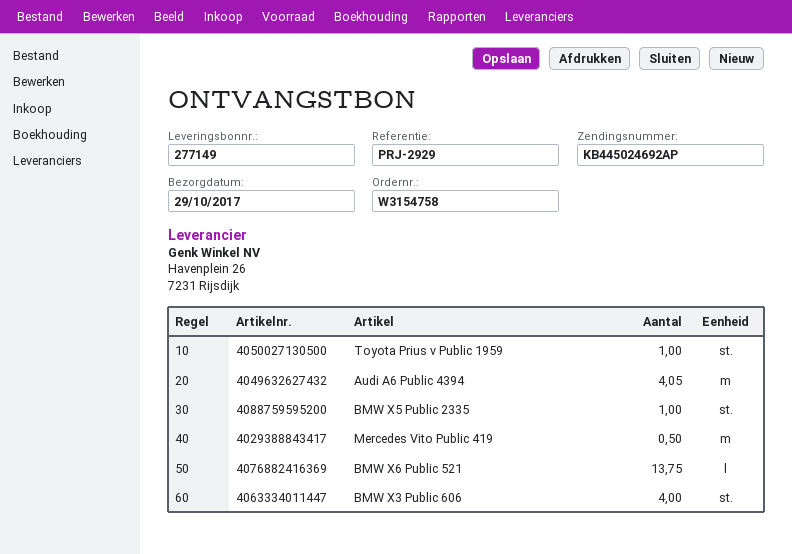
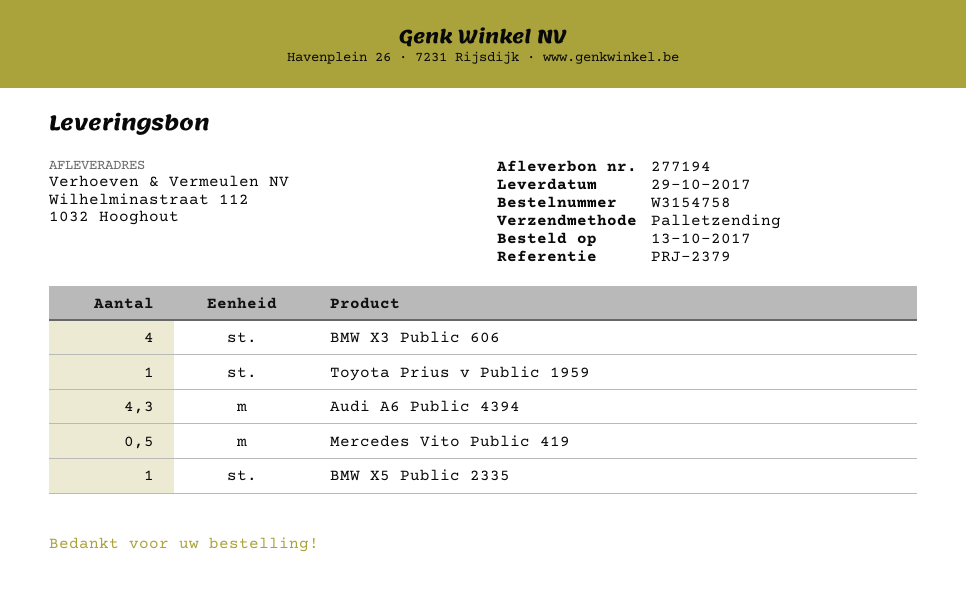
delivery note number: 277149 -> 277194
reference: PRJ-2929 -> PRJ-2379
Audi A6 Public 4394: 4.05 -> 4.3
BMW X6 Public 521: 13.75 -> none

